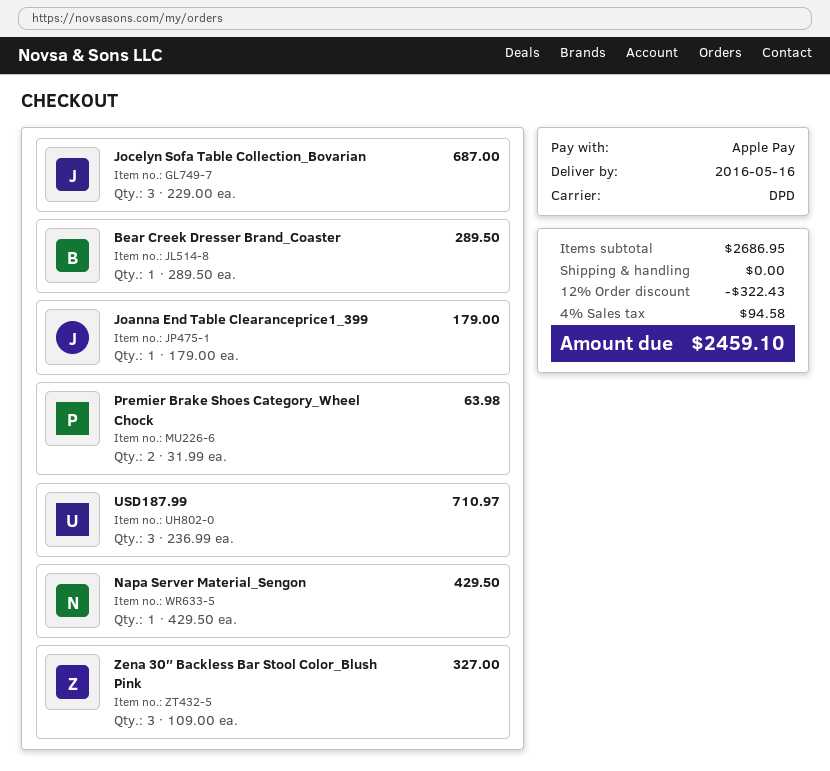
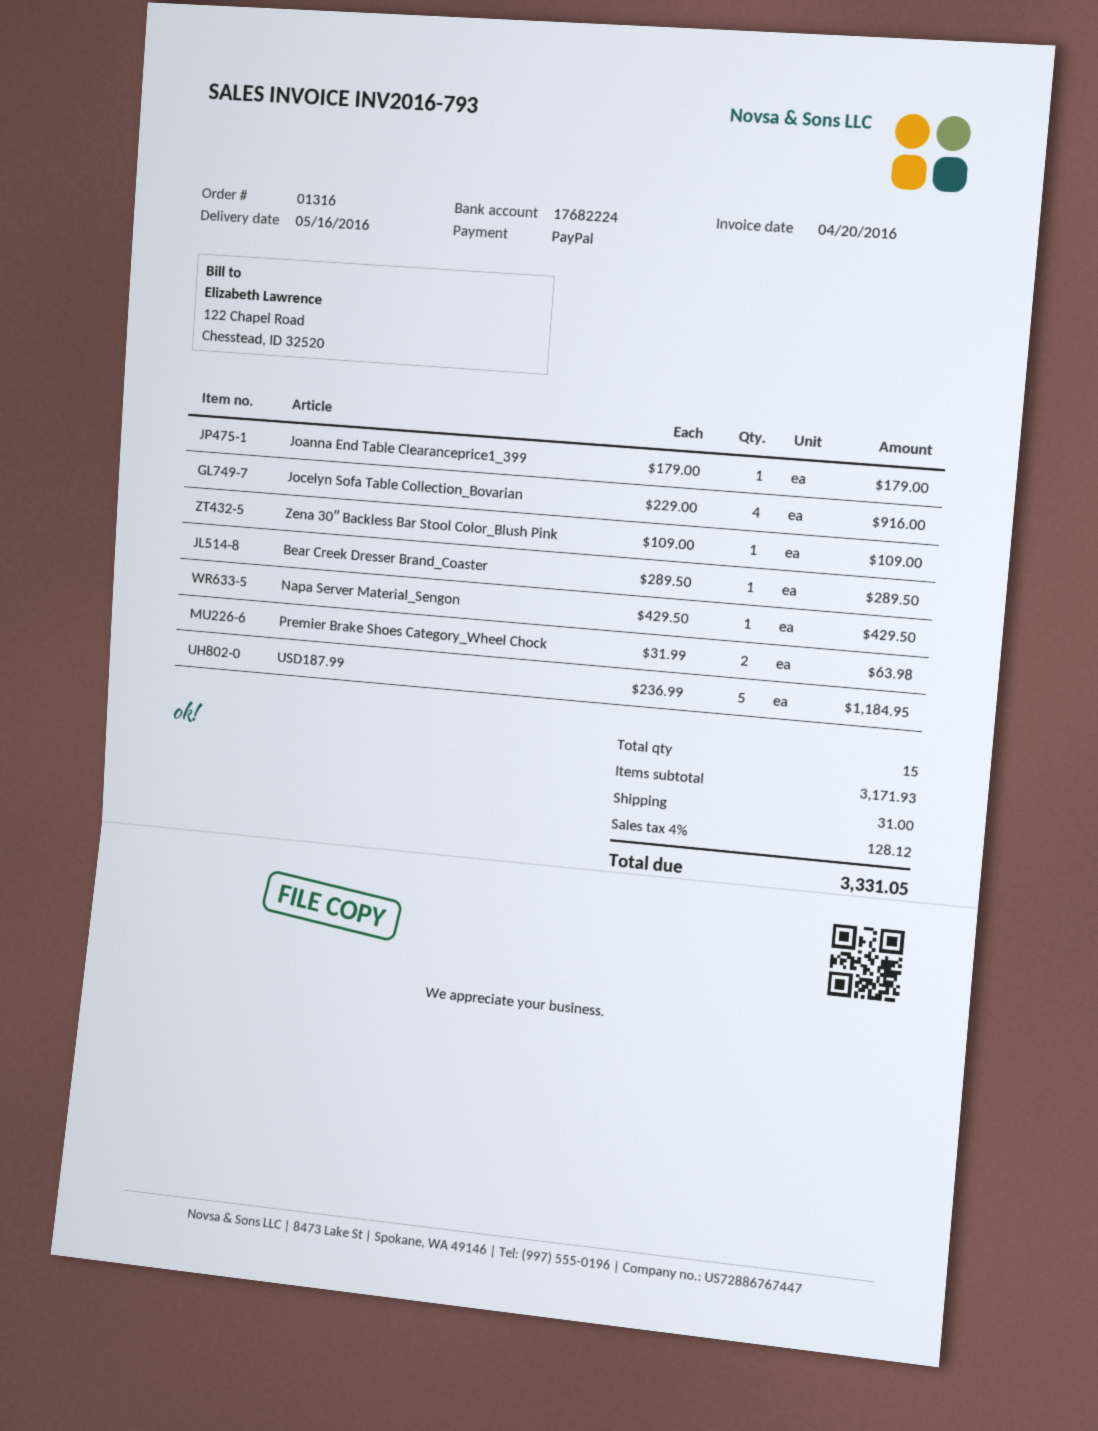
payment method: Apple Pay -> PayPal
Jocelyn Sofa Table Collection_Bovarian: 3 x 229.00 = 687.00 -> 4 x 229.00 = 916.00
USD187.99: 3 x 236.99 = 710.97 -> 5 x 236.99 = 1184.95
Zena 30″ Backless Bar Stool Color_Blush Pink: 3 x 109.00 = 327.00 -> 1 x 109.00 = 109.00
subtotal: 2686.95 -> 3171.93
discount: 12% = 322.43 -> none
shipping: 0.00 -> 31.00
tax: 4% = 94.58 -> 4% = 128.12
total: 2459.10 -> 3331.05

